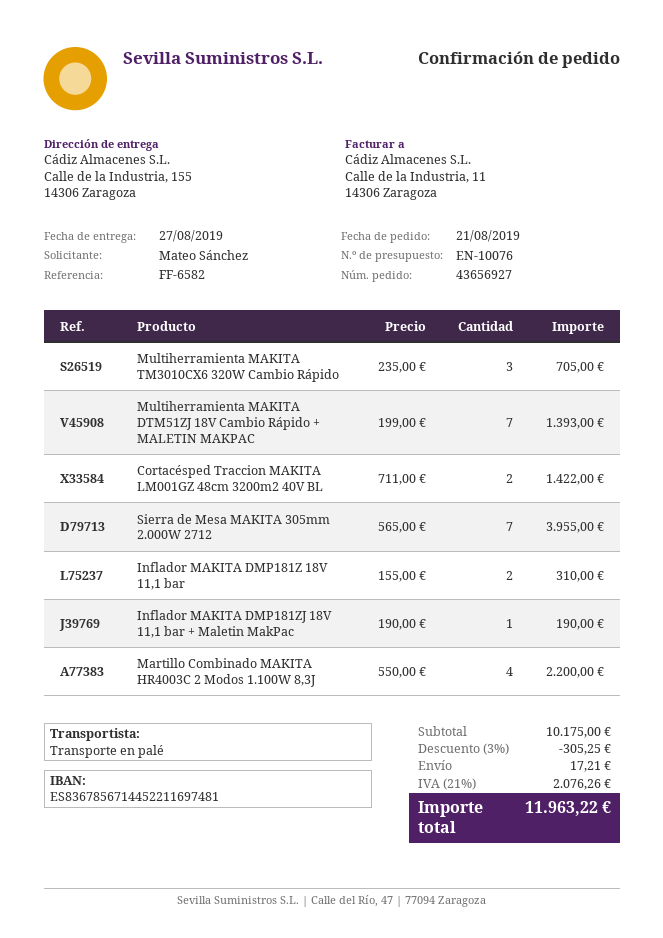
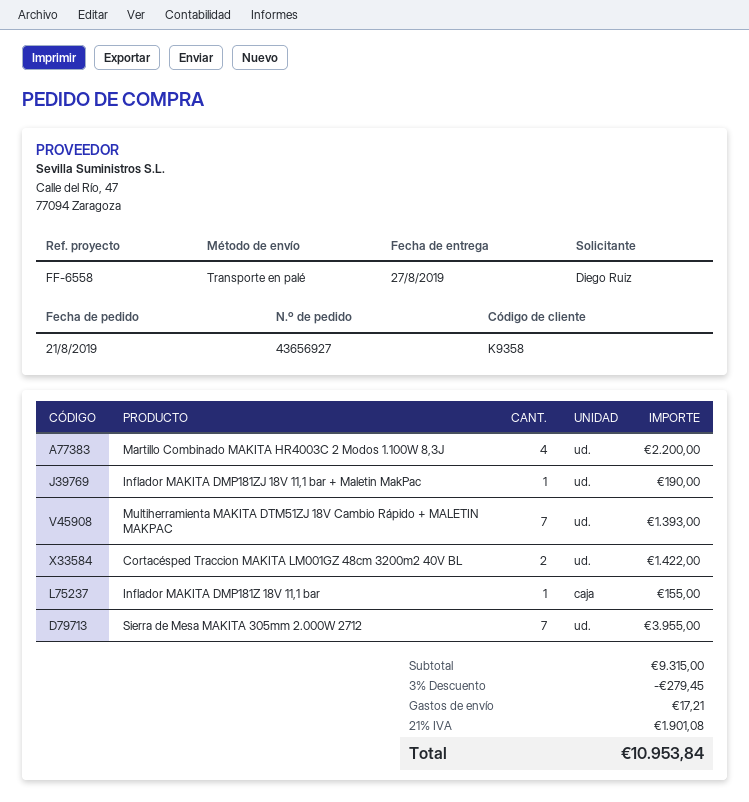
reference: FF-6582 -> FF-6558
ordered by: Mateo Sánchez -> Diego Ruiz
Multiherramienta MAKITA TM3010CX6 320W Cambio Rápido: 3 for 705.00 -> none
Inflador MAKITA DMP181Z 18V 11,1 bar: 2 for 310.00 -> 1 for 155.00
subtotal: 10175.00 -> 9315.00
discount: 3% = 305.25 -> 3% = 279.45
tax: 21% = 2076.26 -> 21% = 1901.08
total: 11963.22 -> 10953.84

